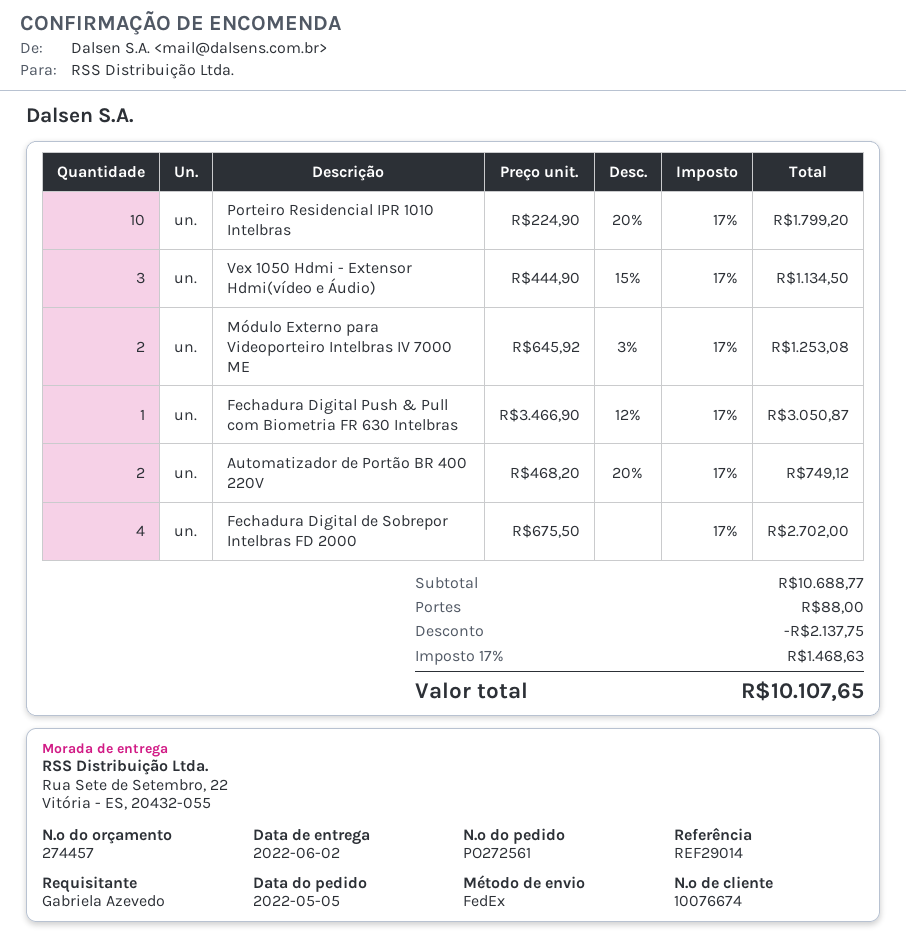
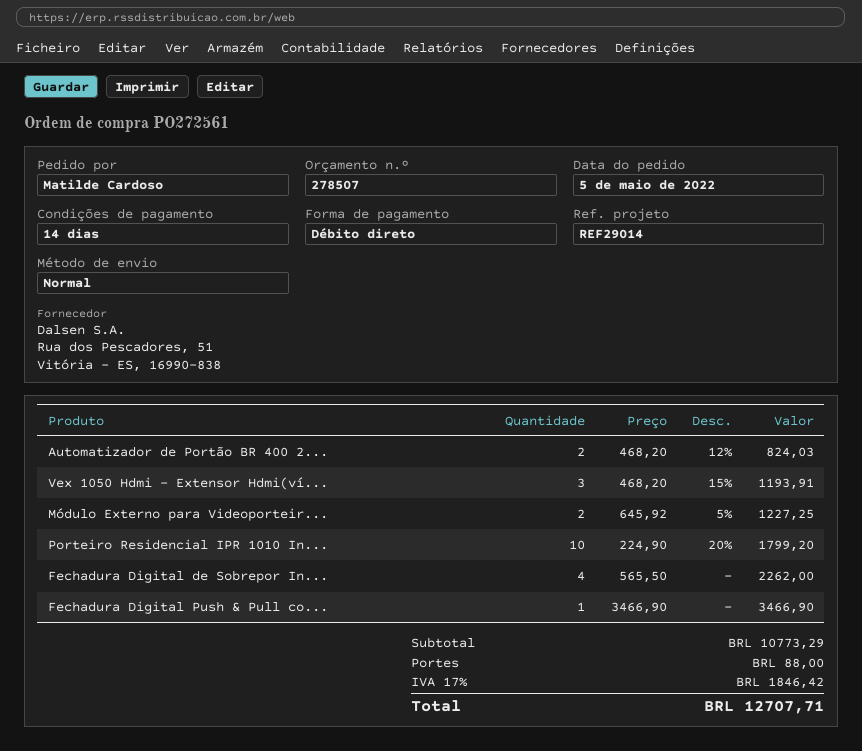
quote number: 274457 -> 278507
ordered by: Gabriela Azevedo -> Matilde Cardoso
shipping method: FedEx -> standard
Vex 1050 Hdmi - Extensor Hdmi(vídeo e Áudio): 3 x 444.90 - 15% = 1134.50 -> 3 x 468.20 - 15% = 1193.91
Módulo Externo para Videoporteiro Intelbras IV 7000 ME: 2 x 645.92 - 3% = 1253.08 -> 2 x 645.92 - 5% = 1227.25
Fechadura Digital Push & Pull com Biometria FR 630 Intelbras: 1 x 3466.90 - 12% = 3050.87 -> 1 x 3466.90 = 3466.90
Automatizador de Portão BR 400 220V: 2 x 468.20 - 20% = 749.12 -> 2 x 468.20 - 12% = 824.03
Fechadura Digital de Sobrepor Intelbras FD 2000: 4 x 675.50 = 2702.00 -> 4 x 565.50 = 2262.00
subtotal: 10688.77 -> 10773.29
discount: 2137.75 -> none
tax: 17% = 1468.63 -> 17% = 1846.42
total: 10107.65 -> 12707.71

